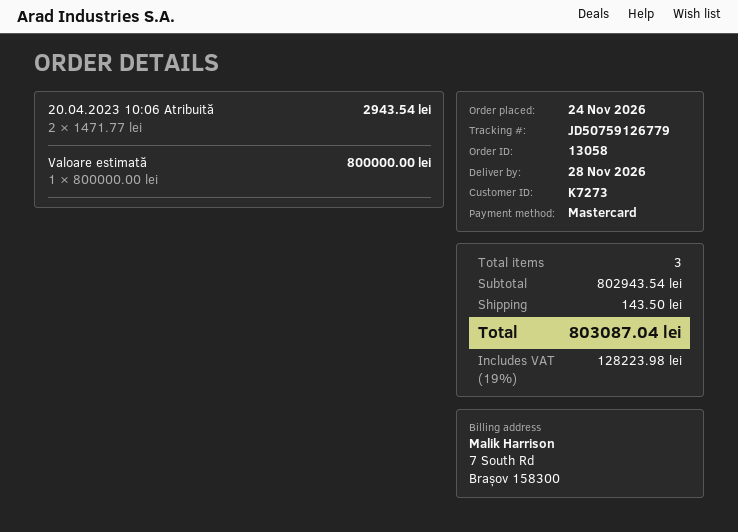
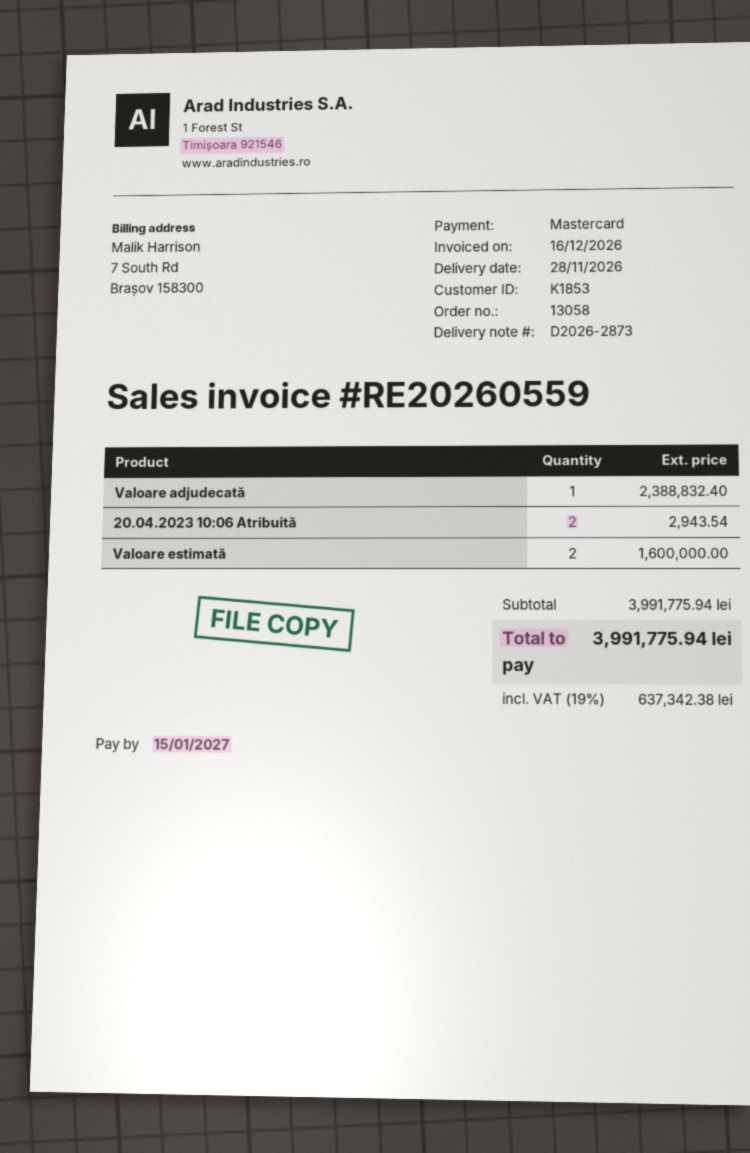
customer number: K7273 -> K1853
Valoare estimată: 1 for 800000.00 -> 2 for 1600000.00
Valoare adjudecată: none -> 1 for 2388832.40
subtotal: 802943.54 -> 3991775.94
shipping: 143.50 -> none
tax: 19% = 128223.98 -> 19% = 637342.38
total: 803087.04 -> 3991775.94

